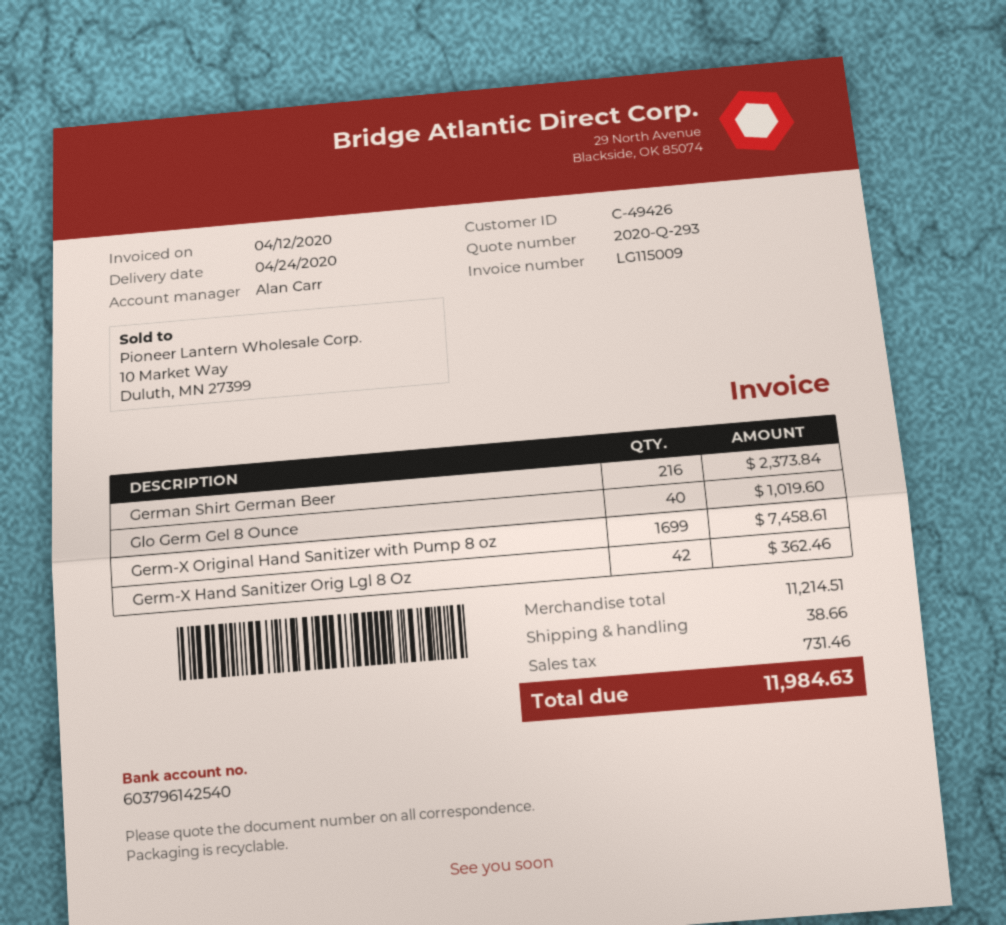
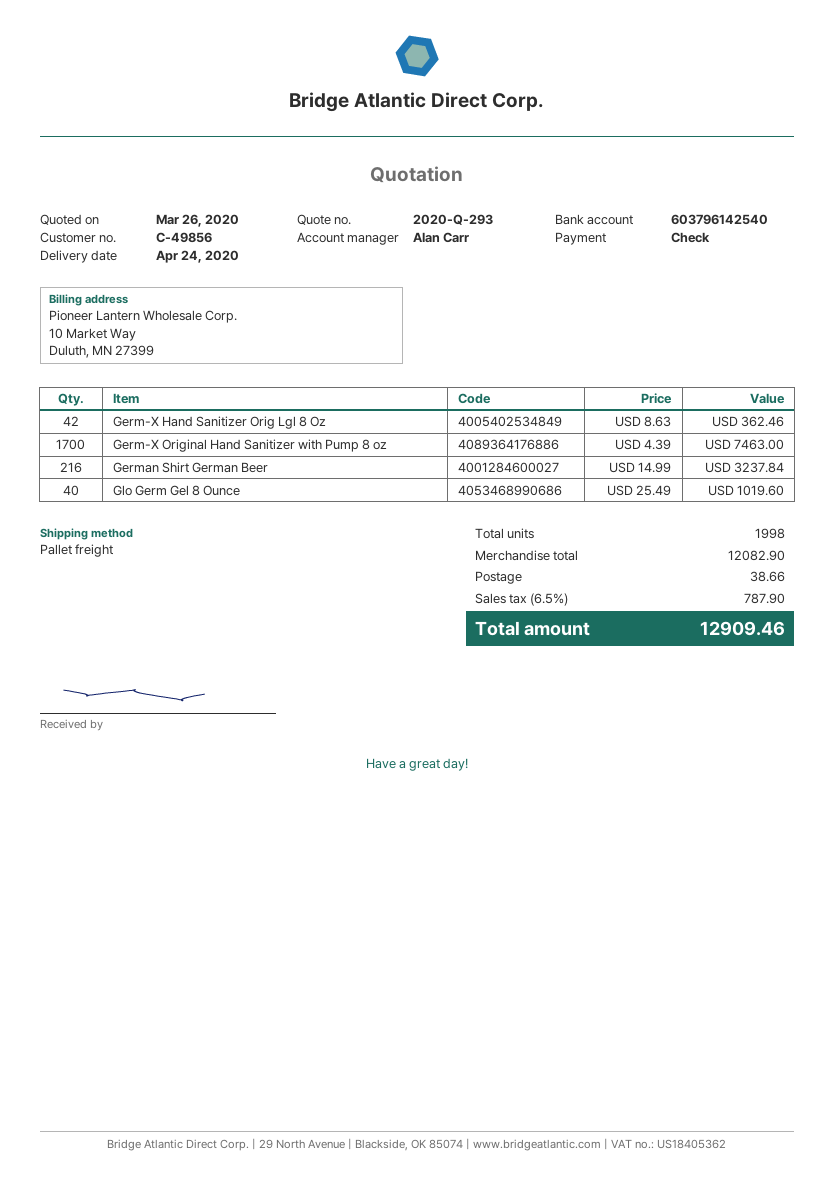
customer number: C-49426 -> C-49856
German Shirt German Beer: 216 for 2373.84 -> 216 for 3237.84
Germ-X Original Hand Sanitizer with Pump 8 oz: 1699 for 7458.61 -> 1700 for 7463.00
subtotal: 11214.51 -> 12082.90
tax: 731.46 -> 787.90
total: 11984.63 -> 12909.46

